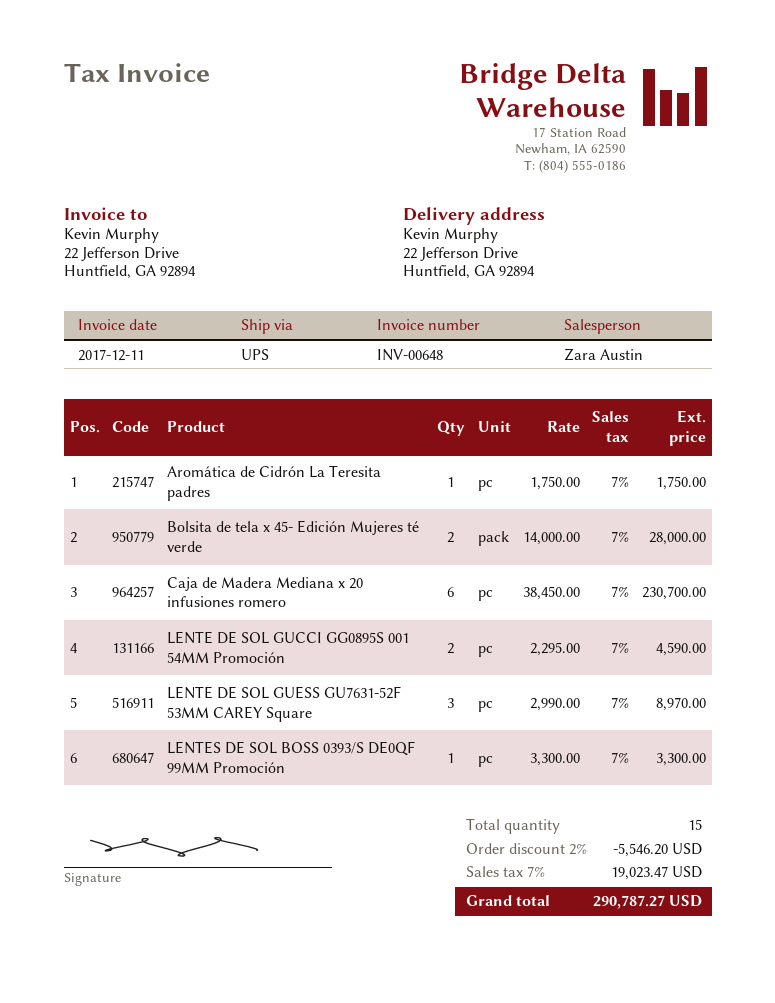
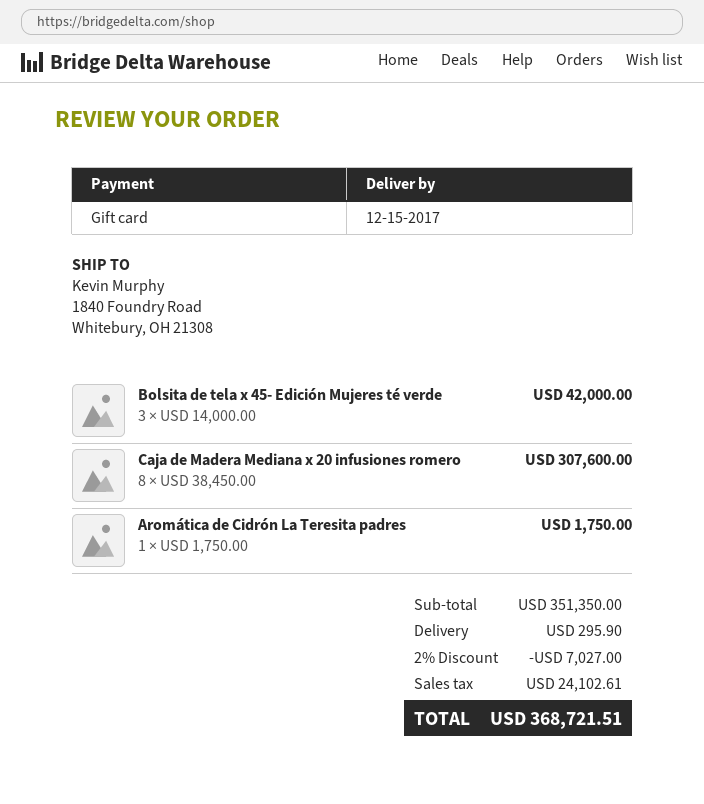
ship to: 22 Jefferson Drive, Huntfield, GA 92894 -> 1840 Foundry Road, Whitebury, OH 21308
Bolsita de tela x 45- Edición Mujeres té verde: 2 x 14000.00 = 28000.00 -> 3 x 14000.00 = 42000.00
Caja de Madera Mediana x 20 infusiones romero: 6 x 38450.00 = 230700.00 -> 8 x 38450.00 = 307600.00
LENTE DE SOL GUCCI GG0895S 001 54MM Promoción: 2 x 2295.00 = 4590.00 -> none
LENTE DE SOL GUESS GU7631-52F 53MM CAREY Square: 3 x 2990.00 = 8970.00 -> none
LENTES DE SOL BOSS 0393/S DE0QF 99MM Promoción: 1 x 3300.00 = 3300.00 -> none
discount: 2% = 5546.20 -> 2% = 7027.00
shipping: none -> 295.90
tax: 19023.47 -> 24102.61
total: 290787.27 -> 368721.51

